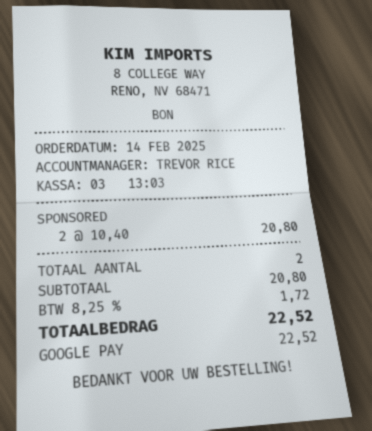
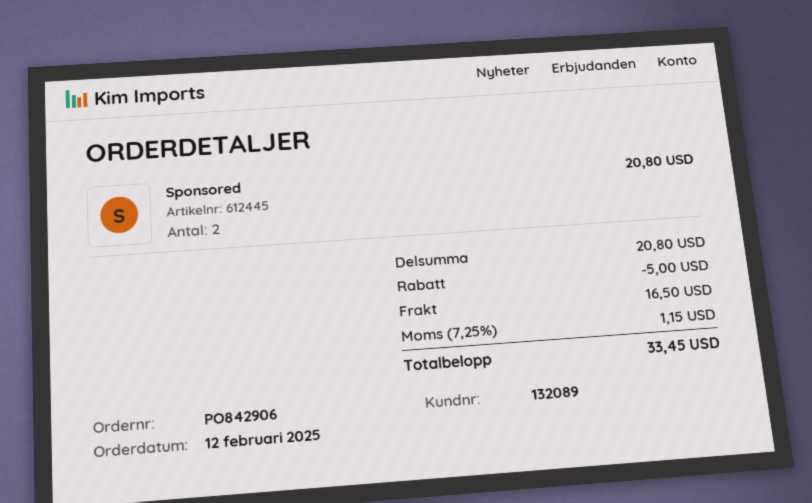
order date: 2025-02-14 -> 2025-02-12
discount: none -> 5.00
shipping: none -> 16.50
tax: 8.25% = 1.72 -> 7.25% = 1.15
total: 22.52 -> 33.45

